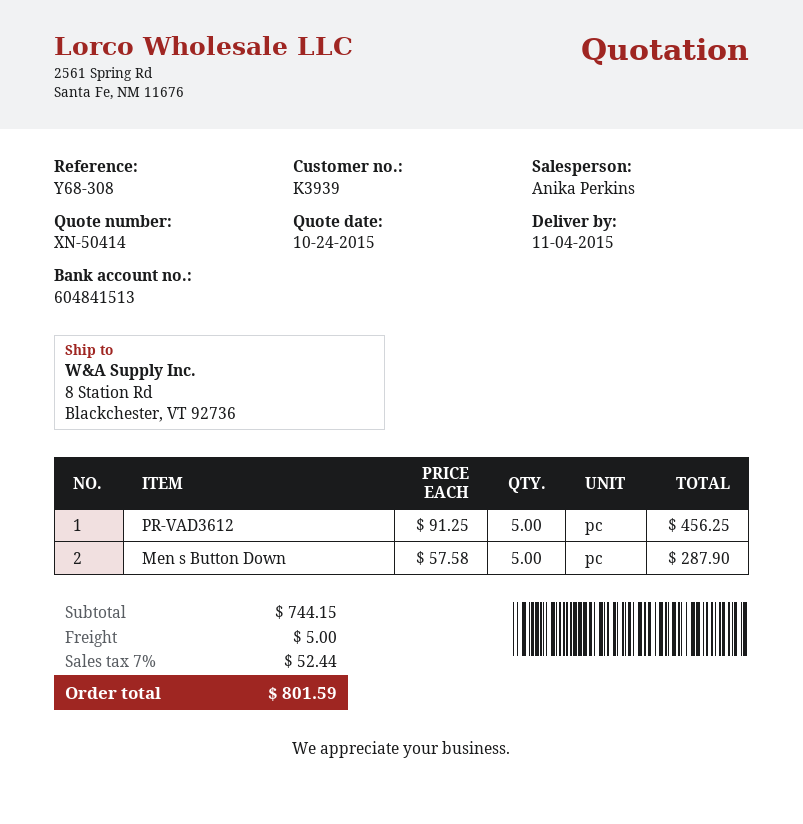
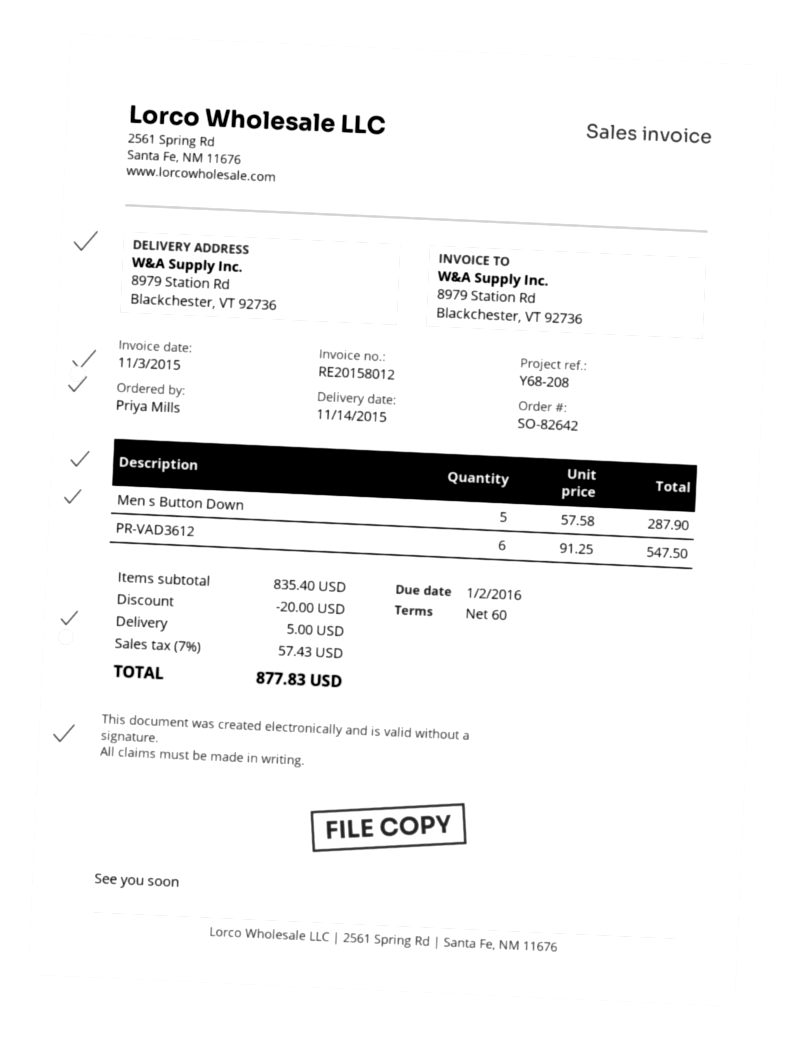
delivery date: 2015-11-04 -> 2015-11-14
reference: Y68-308 -> Y68-208
ship to: 8 Station Rd, Blackchester, VT 92736 -> 8979 Station Rd, Blackchester, VT 92736
PR-VAD3612: 5 x 91.25 = 456.25 -> 6 x 91.25 = 547.50
subtotal: 744.15 -> 835.40
discount: none -> 20.00
tax: 7% = 52.44 -> 7% = 57.43
total: 801.59 -> 877.83

